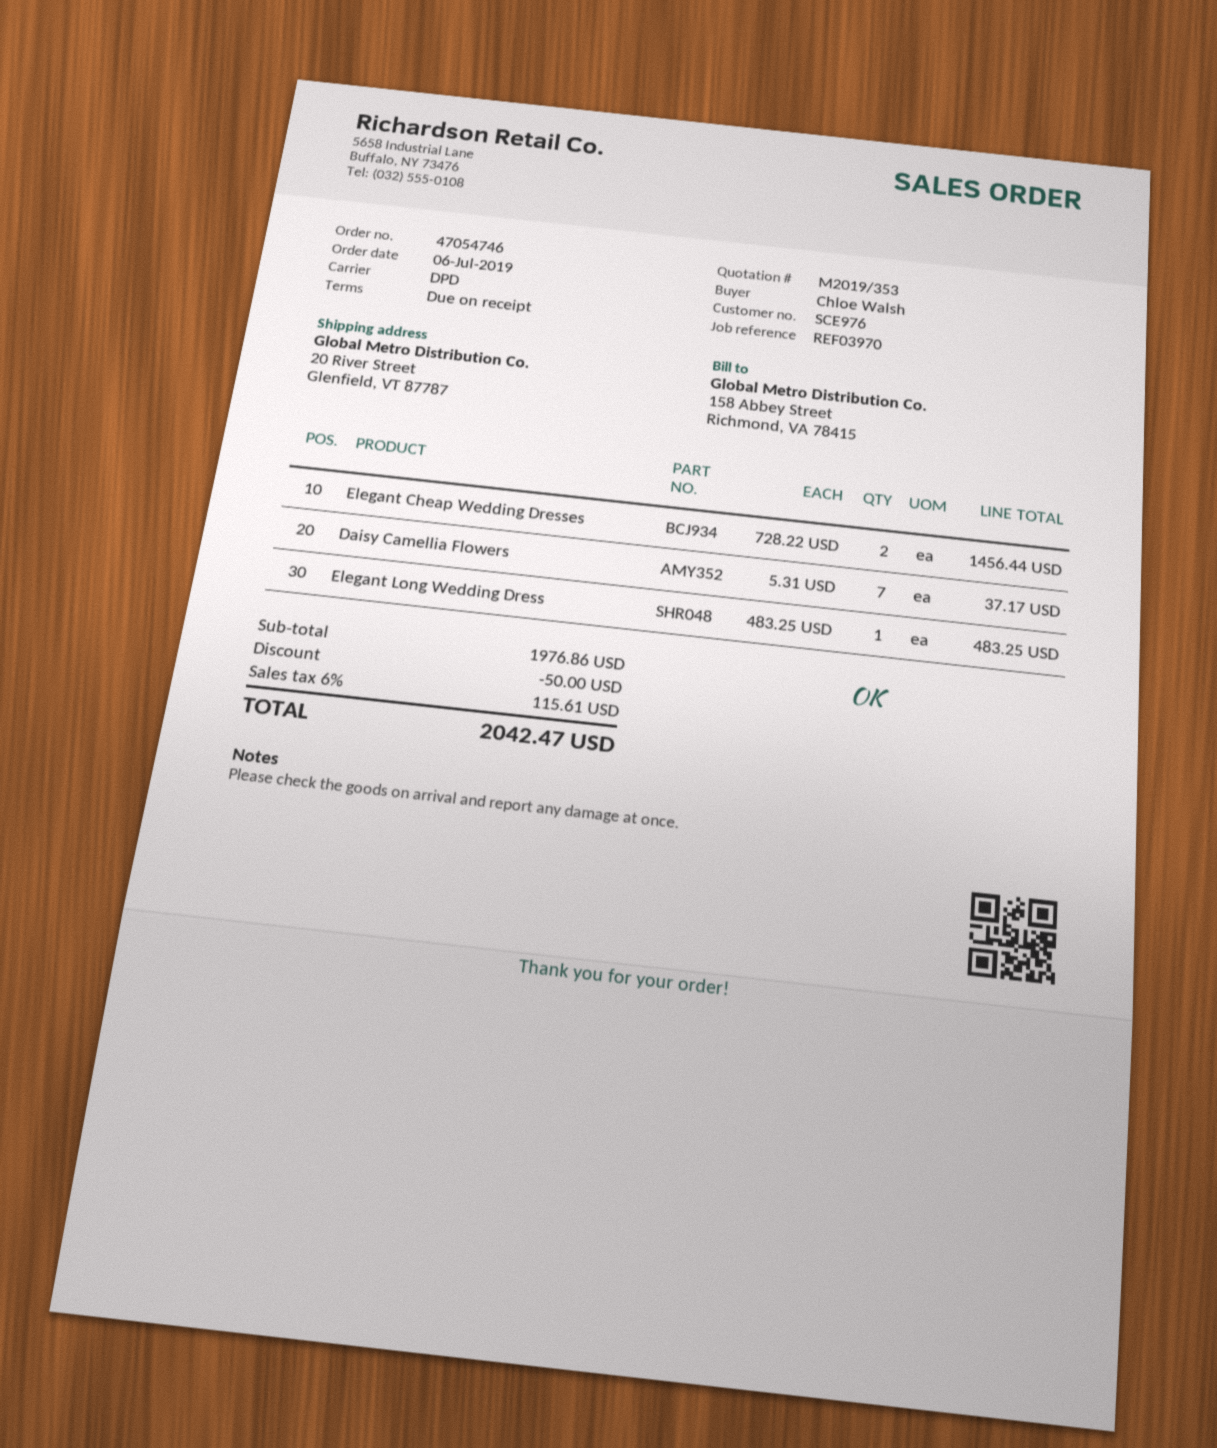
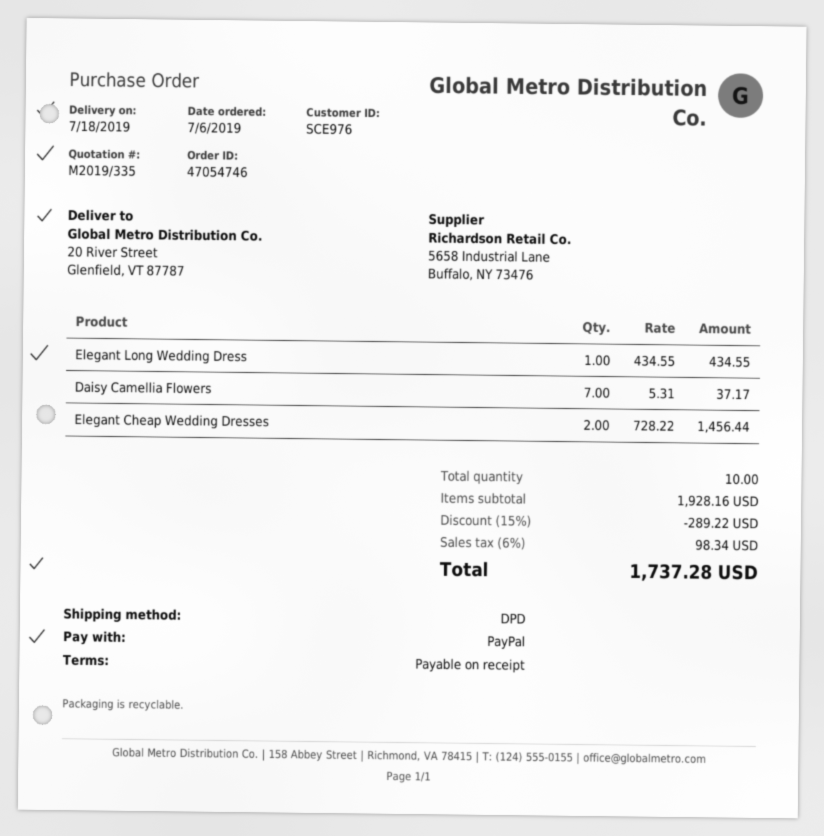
quote number: M2019/353 -> M2019/335
Elegant Long Wedding Dress: 1 x 483.25 = 483.25 -> 1 x 434.55 = 434.55
subtotal: 1976.86 -> 1928.16
discount: 50.00 -> 289.22
tax: 6% = 115.61 -> 6% = 98.34
total: 2042.47 -> 1737.28

